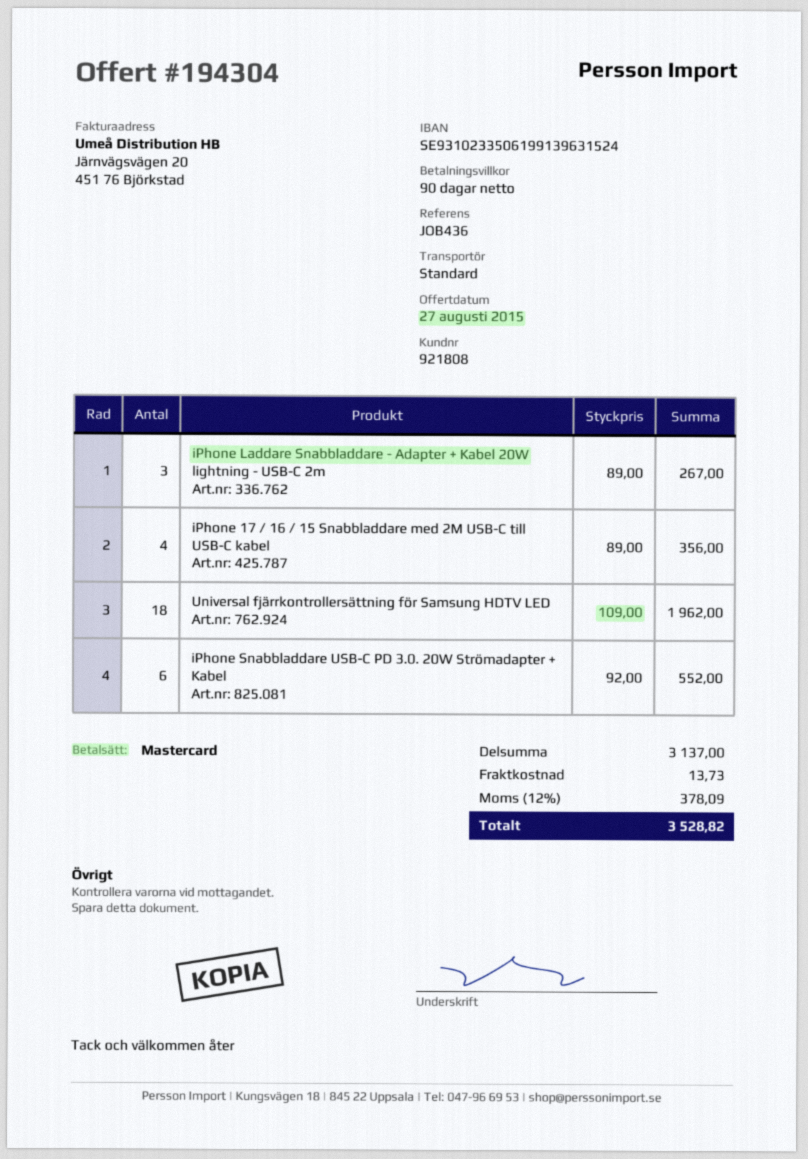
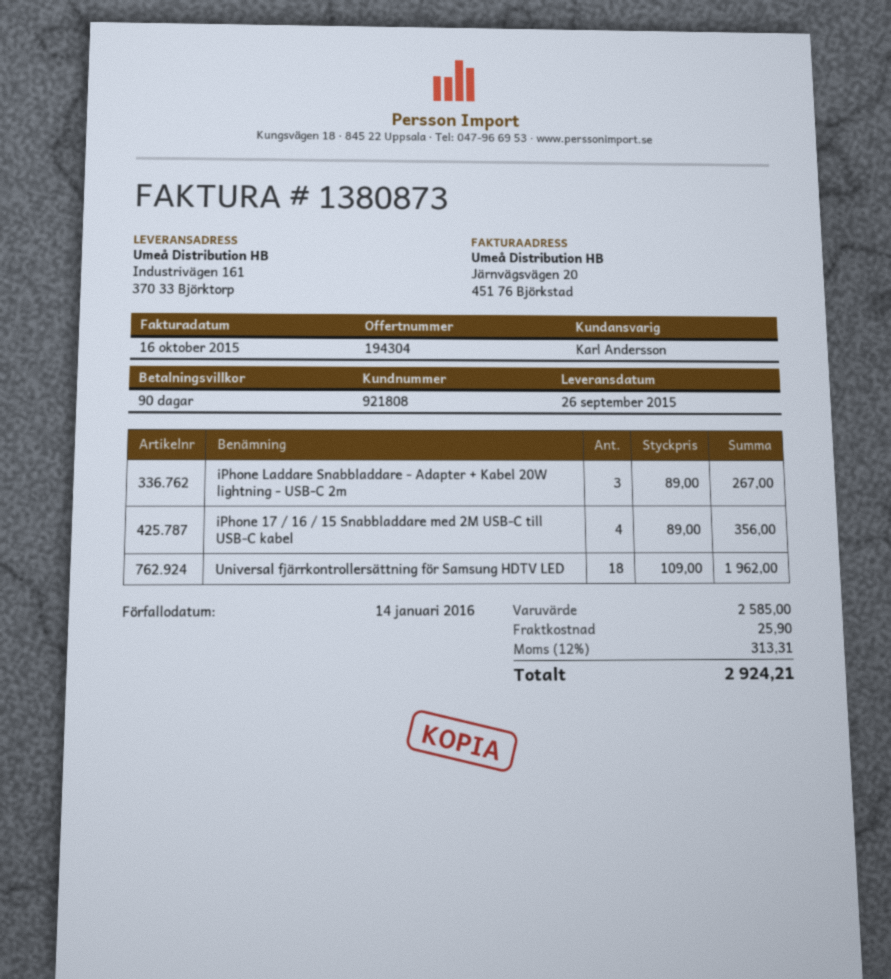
iPhone Snabbladdare USB-C PD 3.0. 20W Strömadapter + Kabel: 6 x 92.00 = 552.00 -> none
subtotal: 3137.00 -> 2585.00
shipping: 13.73 -> 25.90
tax: 12% = 378.09 -> 12% = 313.31
total: 3528.82 -> 2924.21

